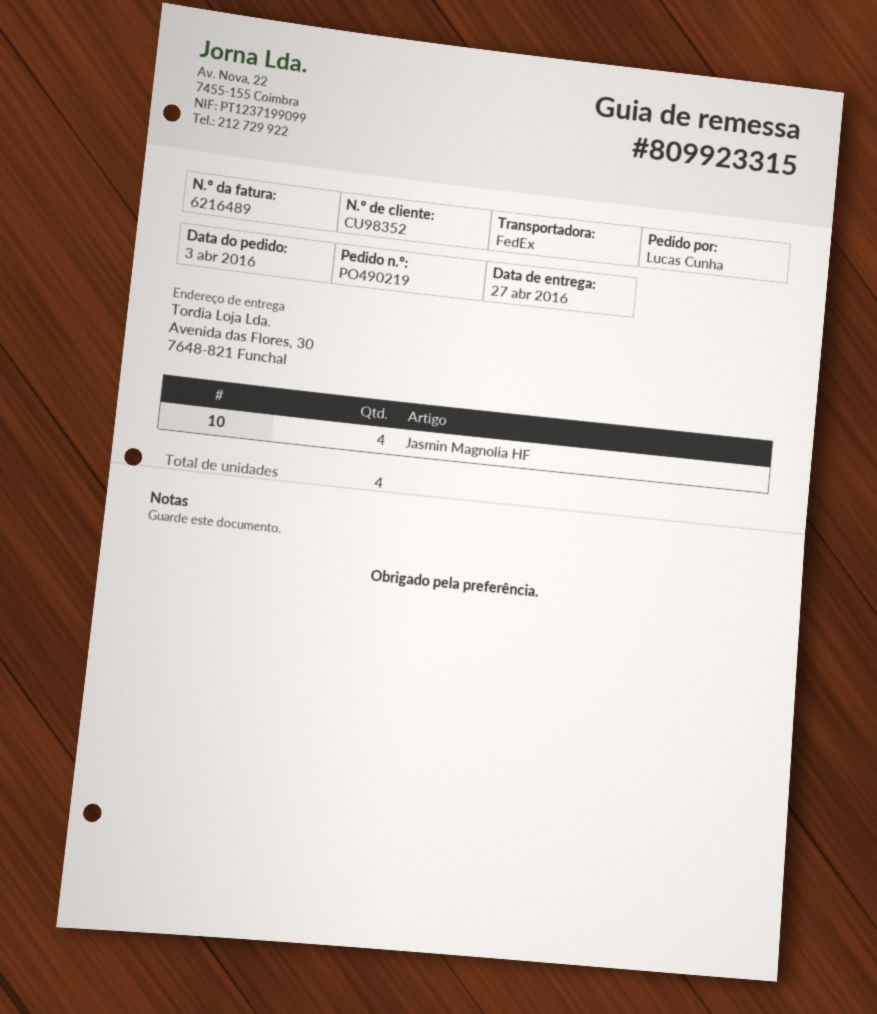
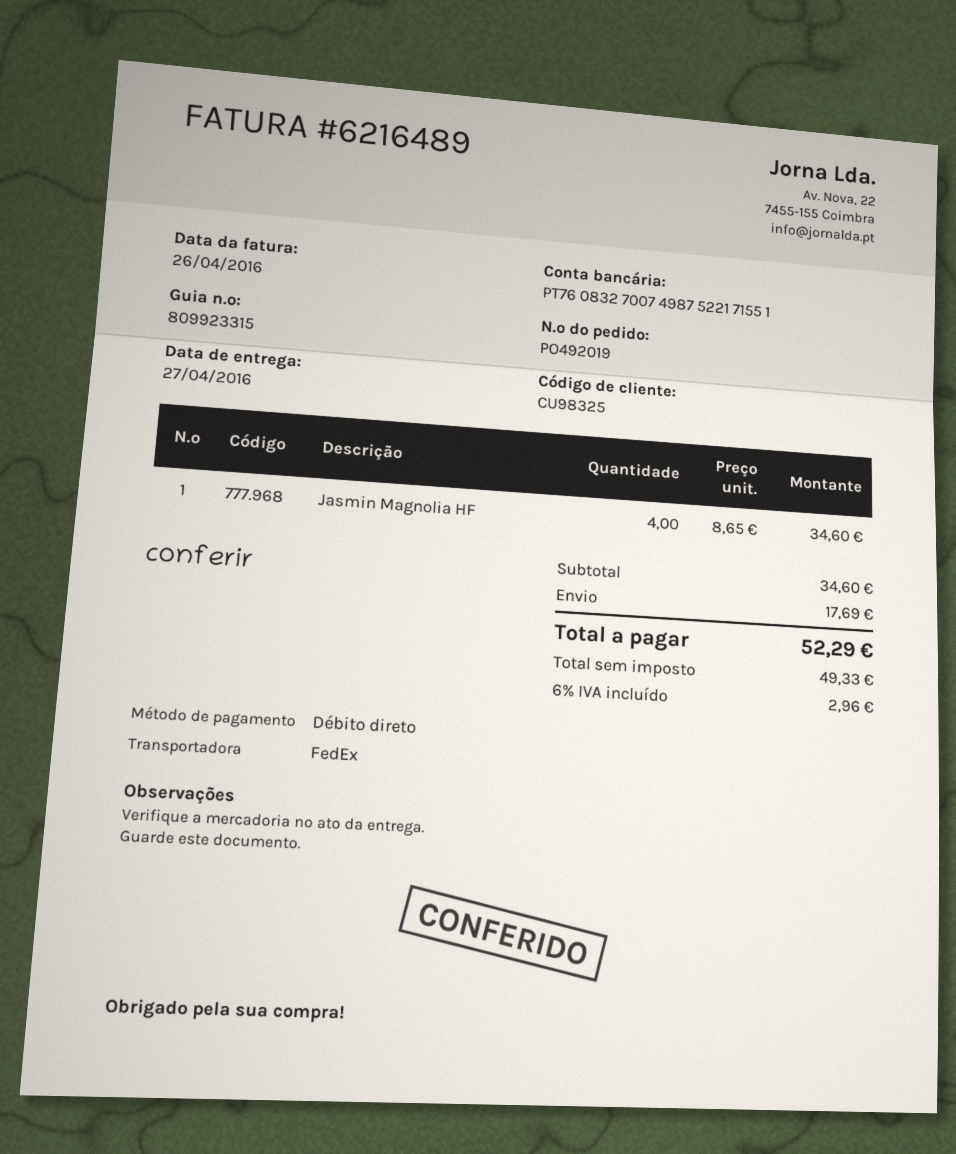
order number: PO490219 -> PO492019
customer number: CU98352 -> CU98325

